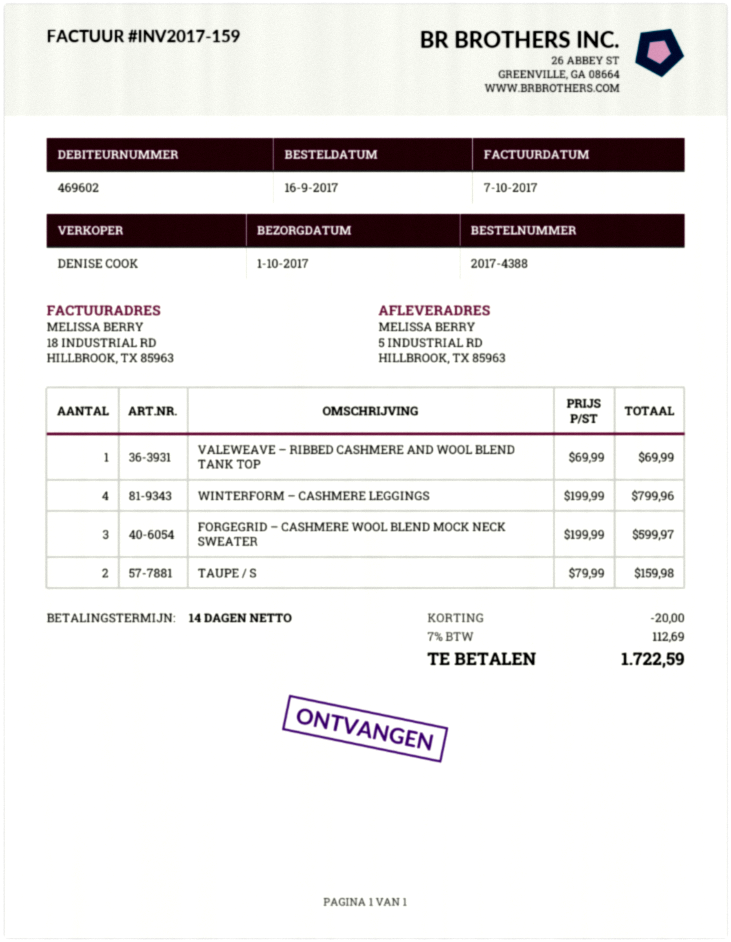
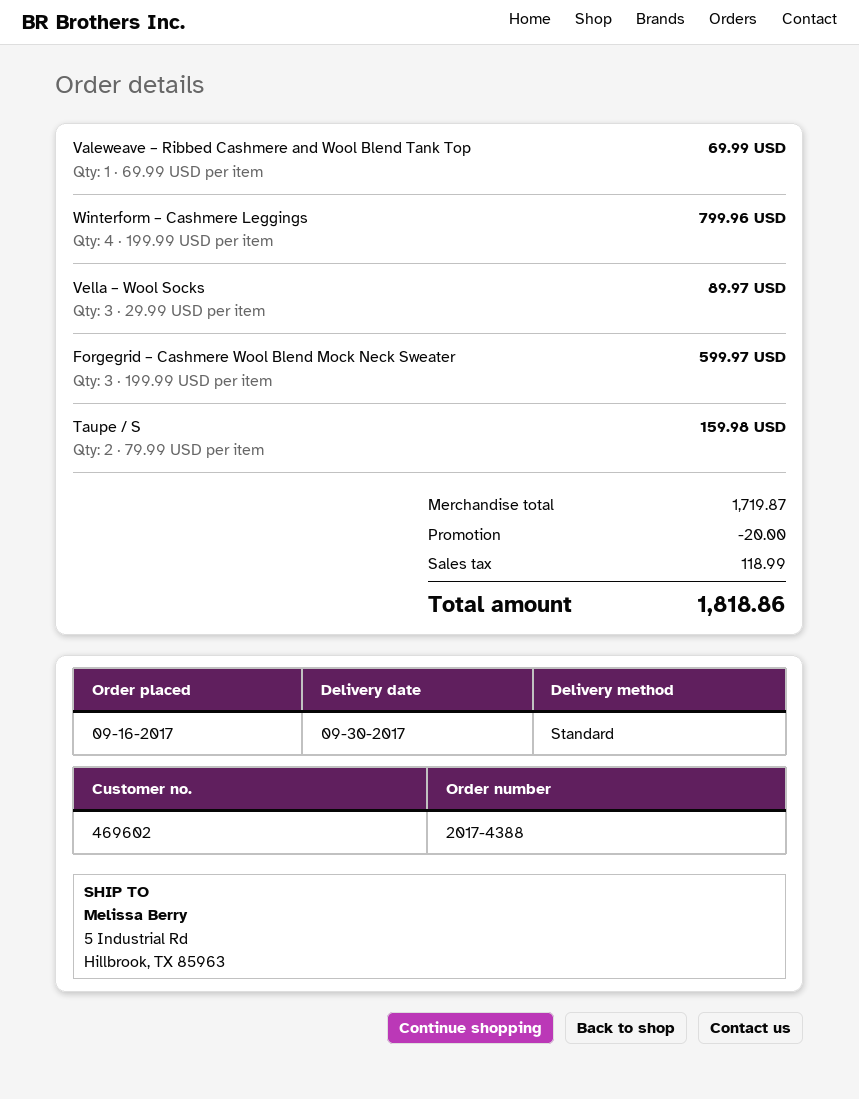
delivery date: 2017-10-01 -> 2017-09-30
Vella – Wool Socks: none -> 3 x 29.99 = 89.97
tax: 112.69 -> 118.99
total: 1722.59 -> 1818.86

